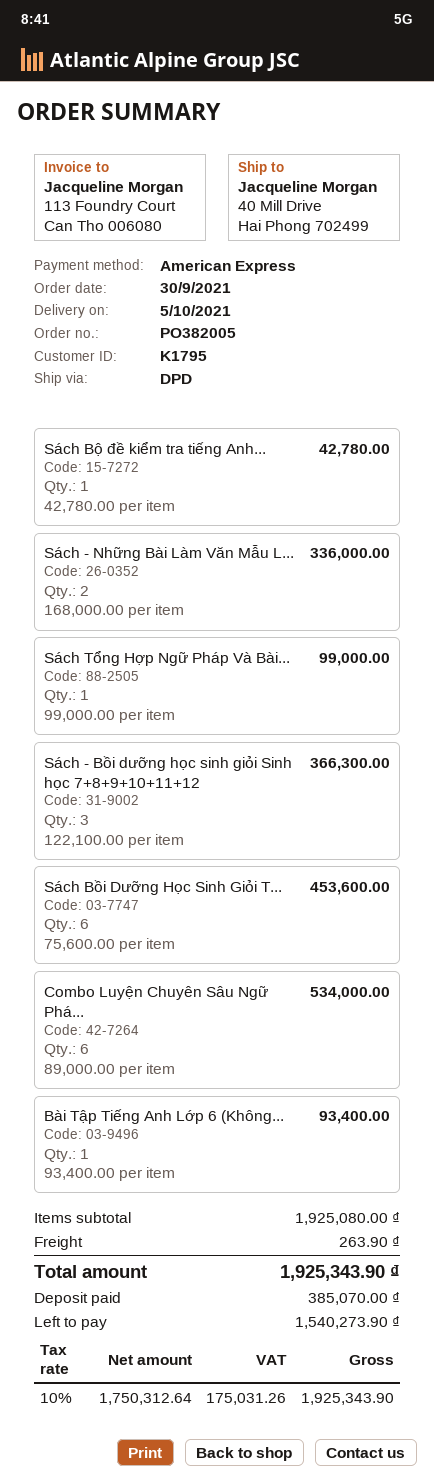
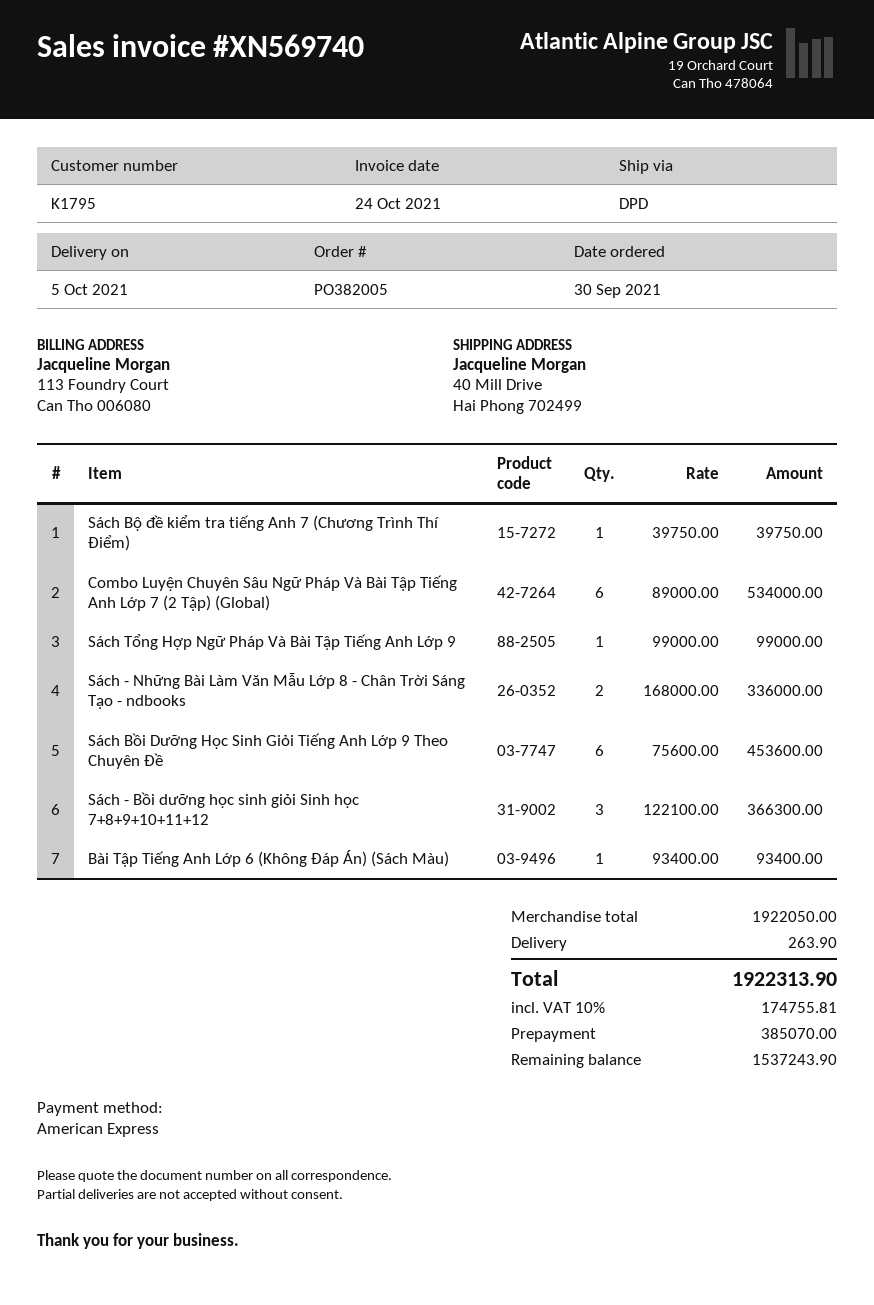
Sách Bộ đề kiểm tra tiếng Anh...: 1 x 42780.00 = 42780.00 -> 1 x 39750.00 = 39750.00
subtotal: 1925080.00 -> 1922050.00
tax: 10% = 175031.26 -> 10% = 174755.81
total: 1925343.90 -> 1922313.90
balance: 1540273.90 -> 1537243.90

